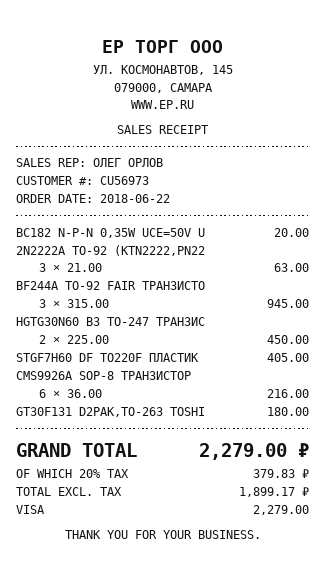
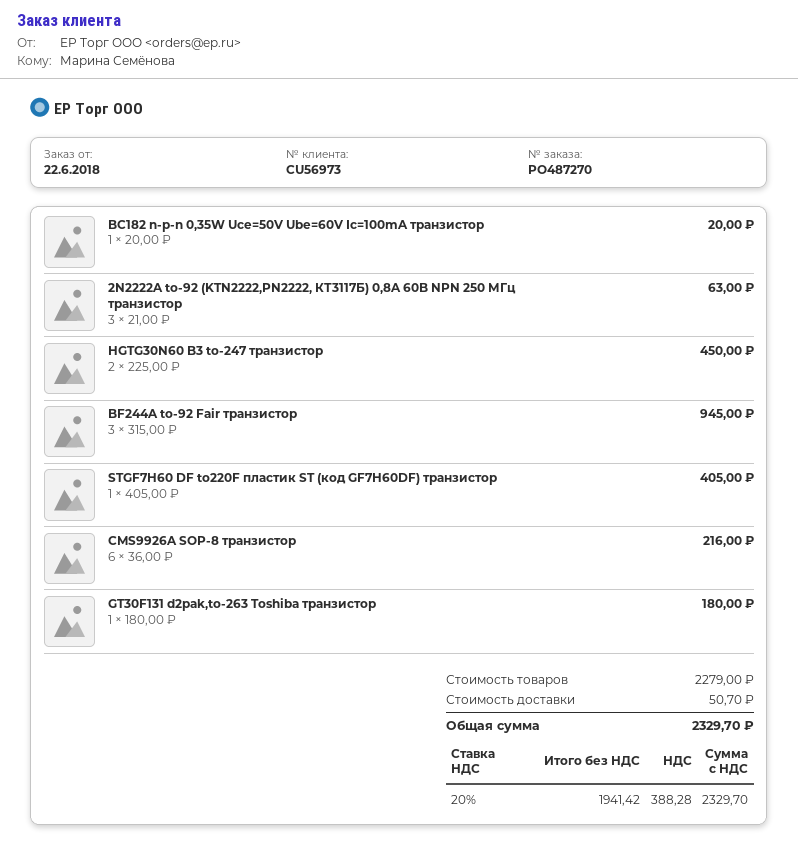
shipping: none -> 50.70
net: 1899.17 -> 1941.42
tax: 20% = 379.83 -> 20% = 388.28
total: 2279.00 -> 2329.70

